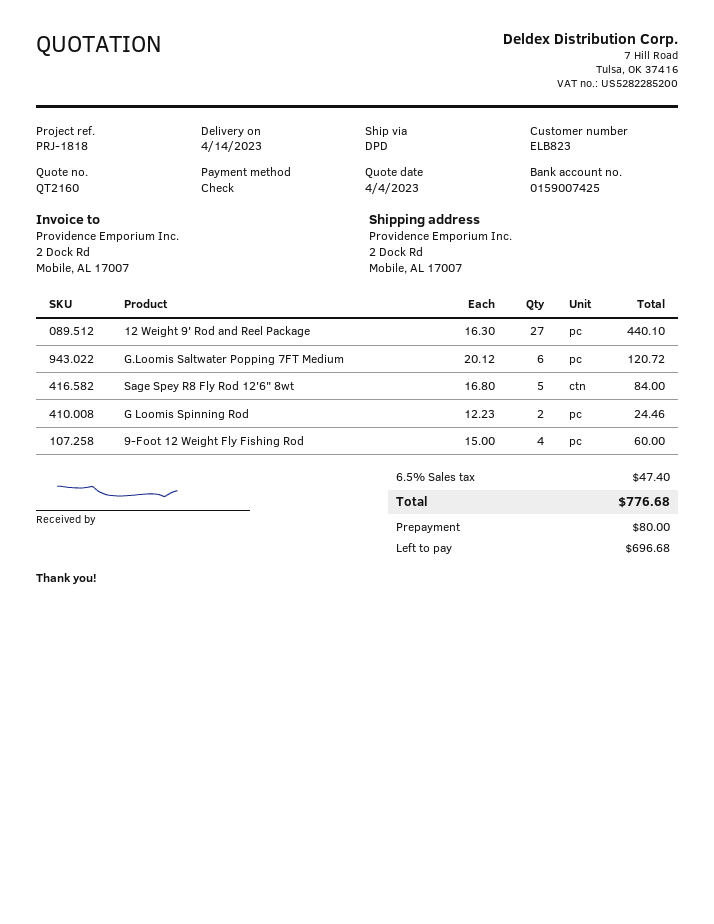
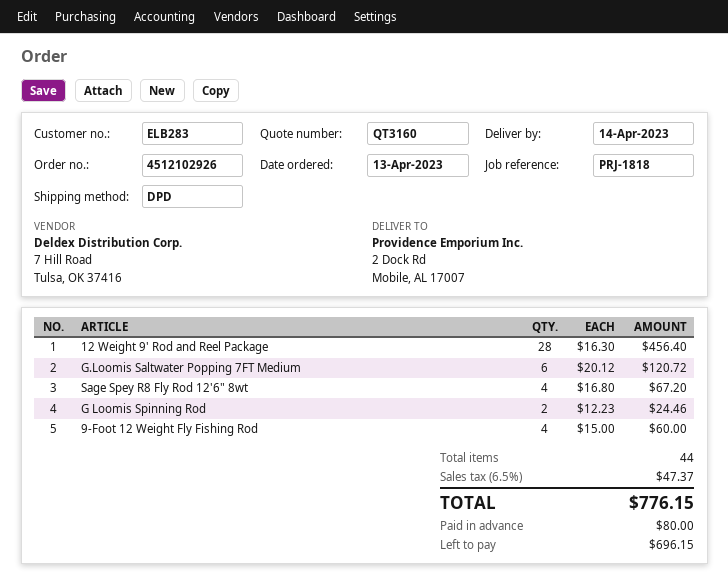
quote number: QT2160 -> QT3160
customer number: ELB823 -> ELB283
12 Weight 9' Rod and Reel Package: 27 x 16.30 = 440.10 -> 28 x 16.30 = 456.40
Sage Spey R8 Fly Rod 12'6" 8wt: 5 x 16.80 = 84.00 -> 4 x 16.80 = 67.20
tax: 6.5% = 47.40 -> 6.5% = 47.37
total: 776.68 -> 776.15
balance: 696.68 -> 696.15

